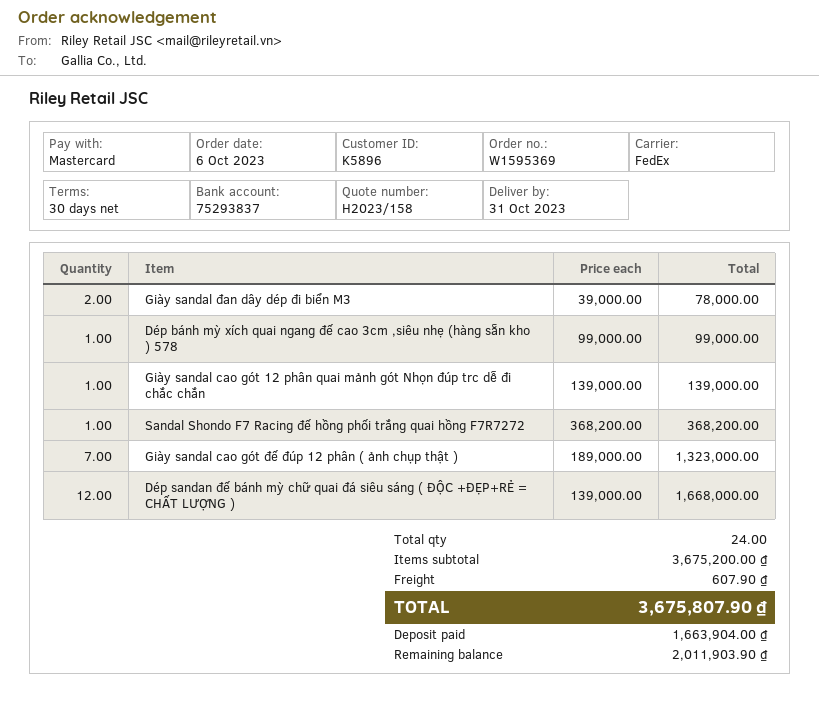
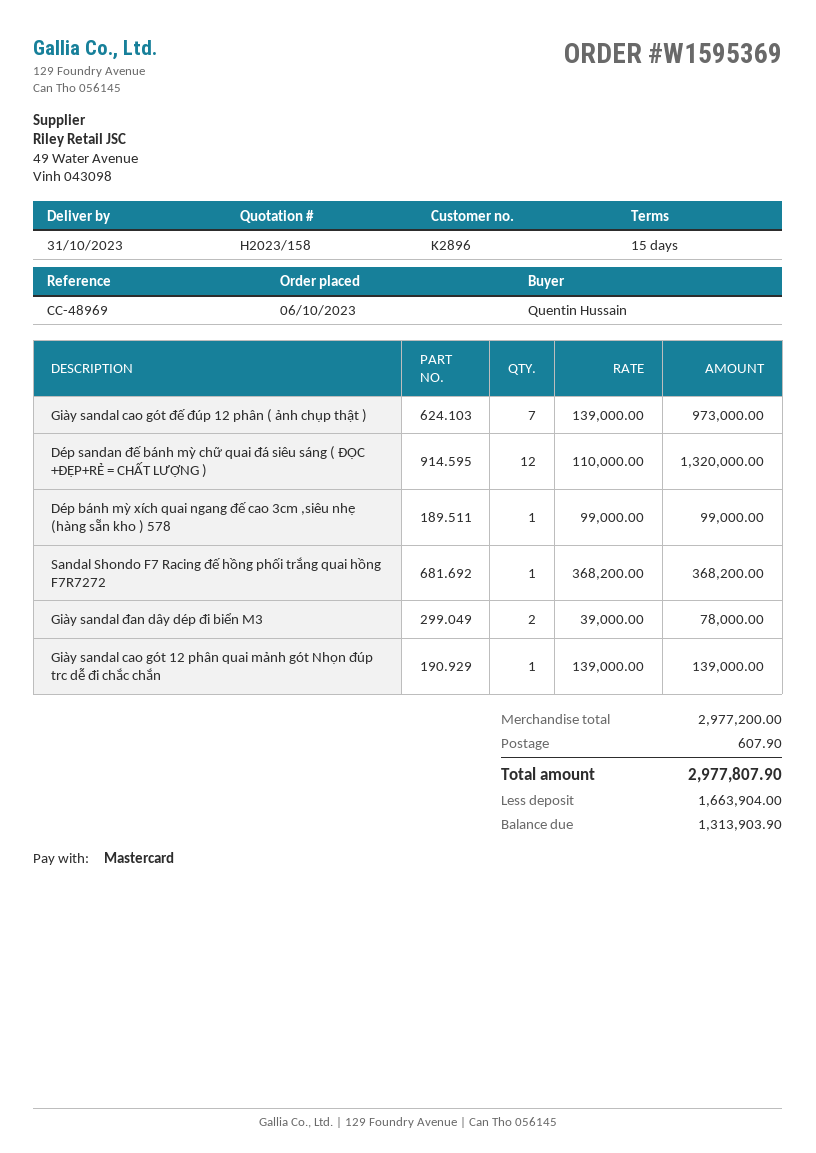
payment terms: 30 days -> 15 days
customer number: K5896 -> K2896
Giày sandal cao gót đế đúp 12 phân ( ảnh chụp thật ): 7 x 189000.00 = 1323000.00 -> 7 x 139000.00 = 973000.00
Dép sandan đế bánh mỳ chữ quai đá siêu sáng ( ĐỘC +ĐẸP+RẺ = CHẤT LƯỢNG ): 12 x 139000.00 = 1668000.00 -> 12 x 110000.00 = 1320000.00
subtotal: 3675200.00 -> 2977200.00
total: 3675807.90 -> 2977807.90
balance: 2011903.90 -> 1313903.90

